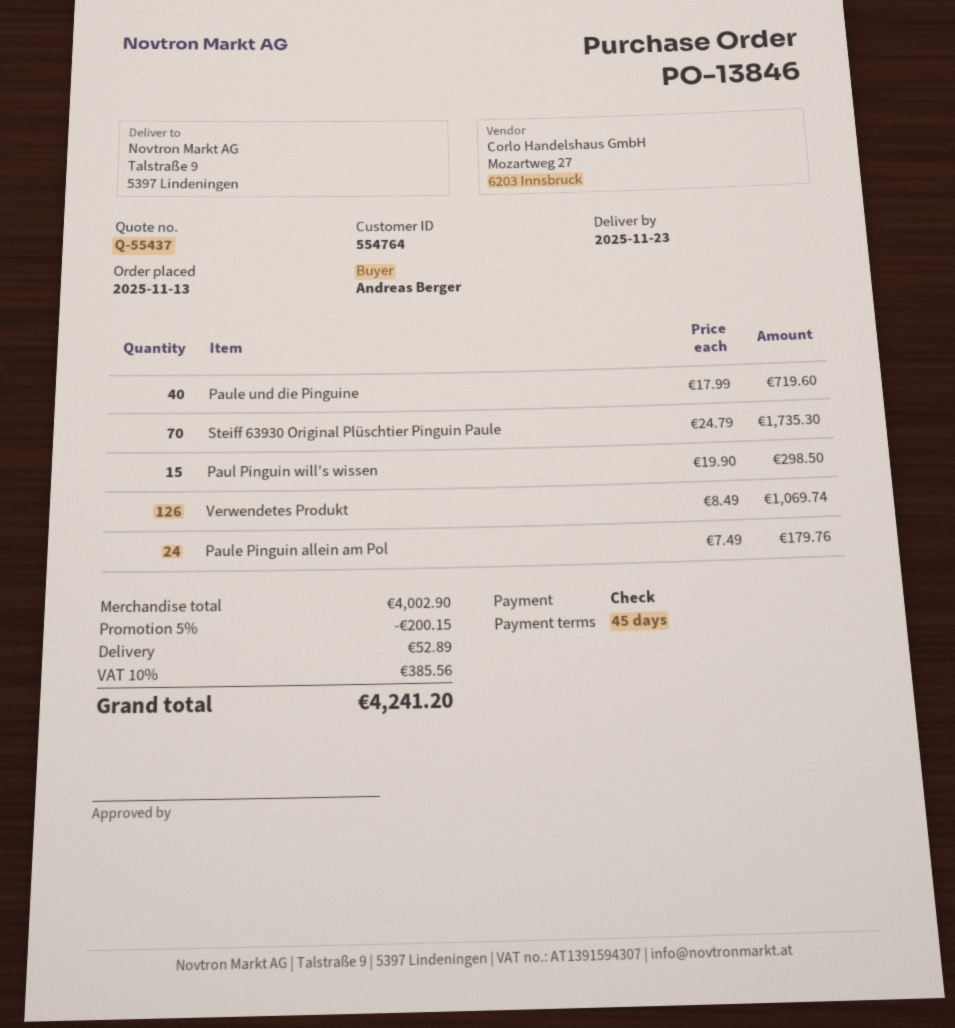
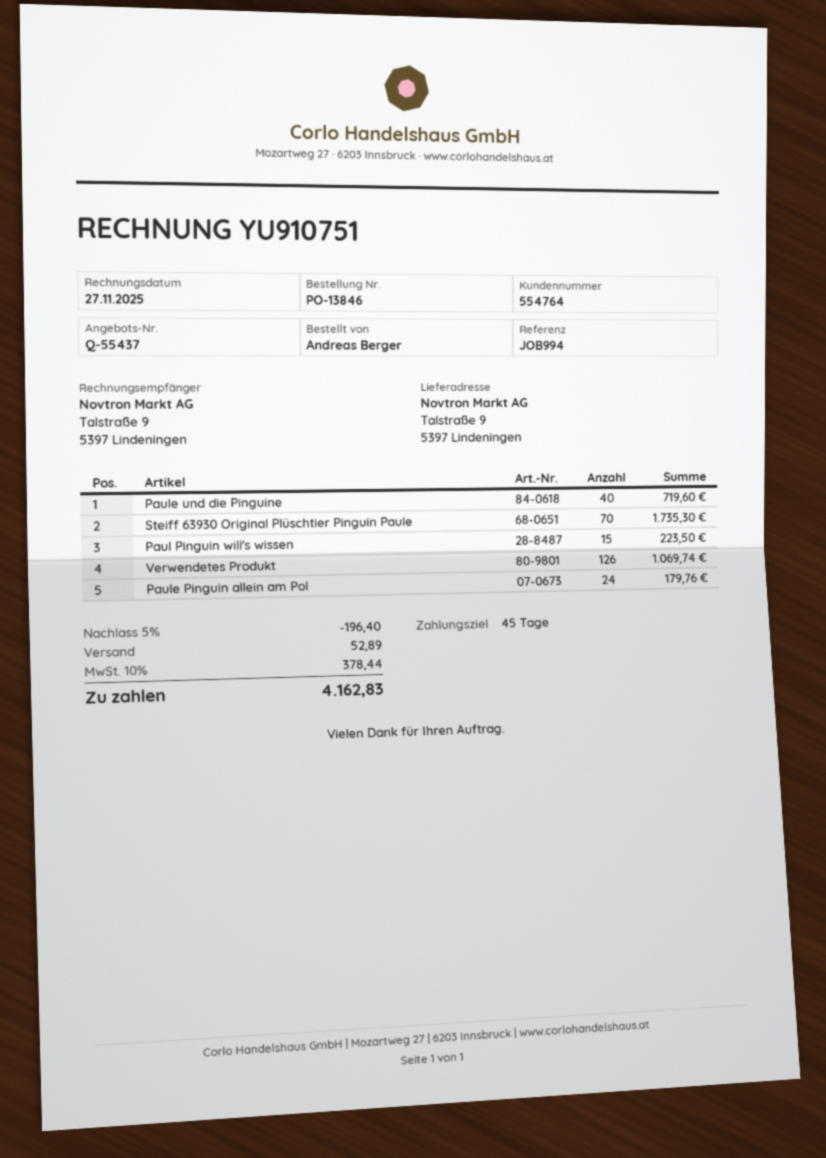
Paul Pinguin will's wissen: 15 for 298.50 -> 15 for 223.50
discount: 5% = 200.15 -> 5% = 196.40
tax: 10% = 385.56 -> 10% = 378.44
total: 4241.20 -> 4162.83

